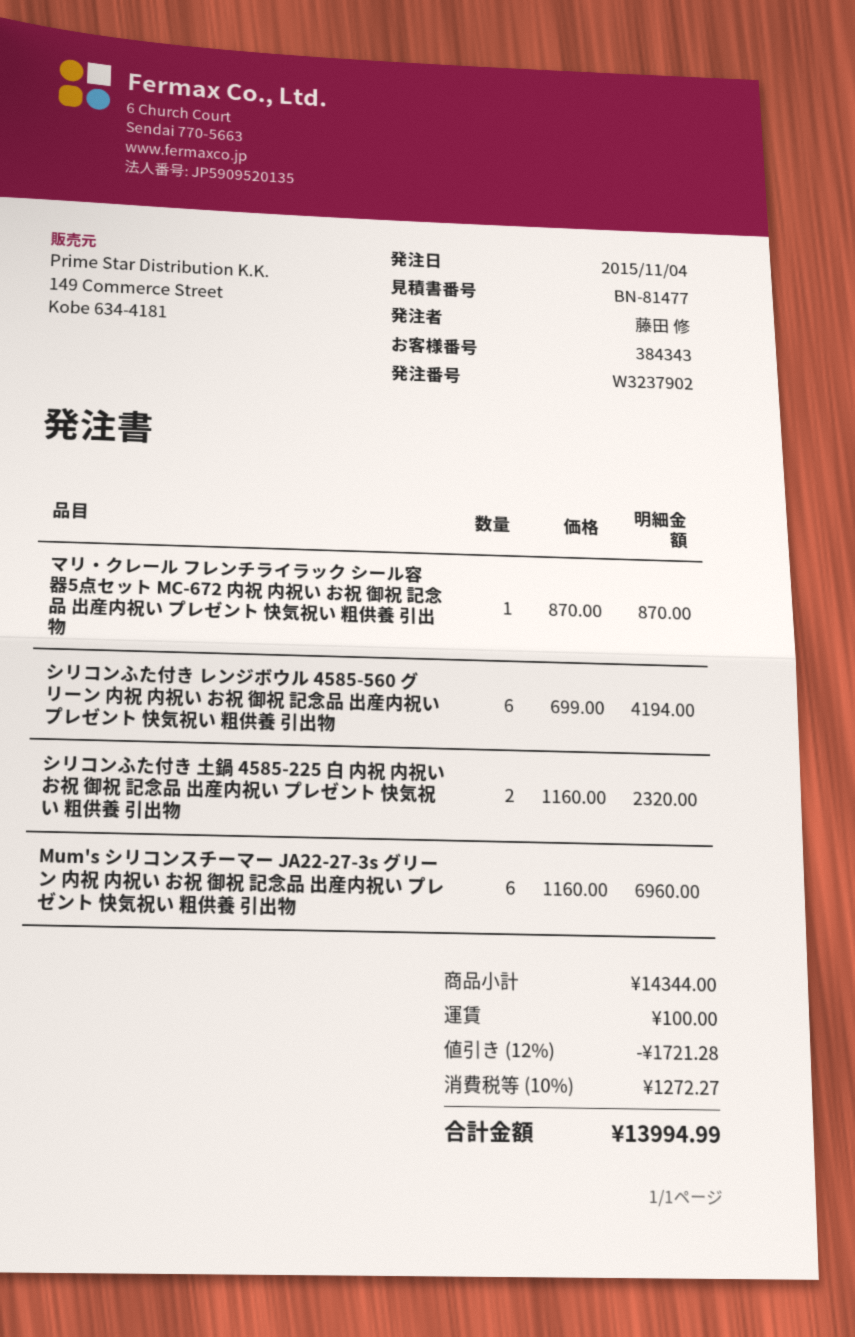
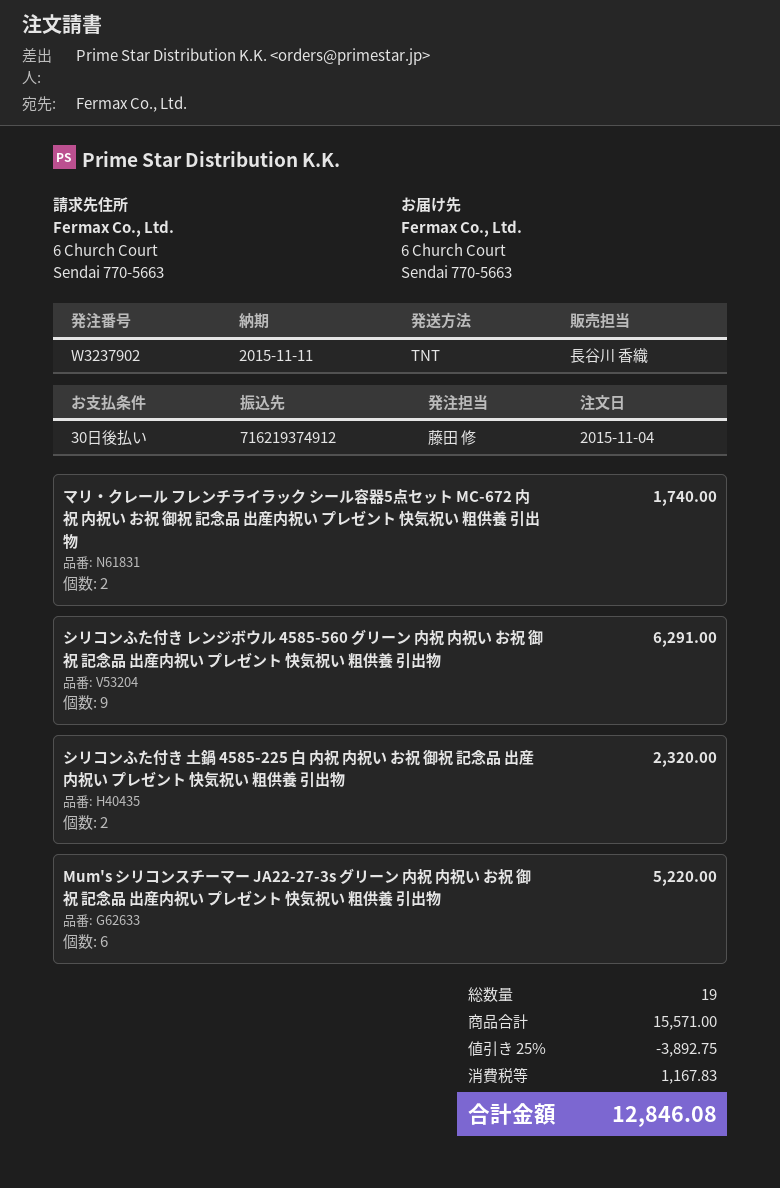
マリ・クレール フレンチライラック シール容器5点セット MC-672 内祝 内祝い お祝 御祝 記念品 出産内祝い プレゼント 快気祝い 粗供養 引出物: 1 for 870.00 -> 2 for 1740.00
シリコンふた付き レンジボウル 4585-560 グリーン 内祝 内祝い お祝 御祝 記念品 出産内祝い プレゼント 快気祝い 粗供養 引出物: 6 for 4194.00 -> 9 for 6291.00
Mum's シリコンスチーマー JA22-27-3s グリーン 内祝 内祝い お祝 御祝 記念品 出産内祝い プレゼント 快気祝い 粗供養 引出物: 6 for 6960.00 -> 6 for 5220.00
subtotal: 14344.00 -> 15571.00
discount: 12% = 1721.28 -> 25% = 3892.75
shipping: 100.00 -> none
tax: 1272.27 -> 1167.83
total: 13994.99 -> 12846.08

